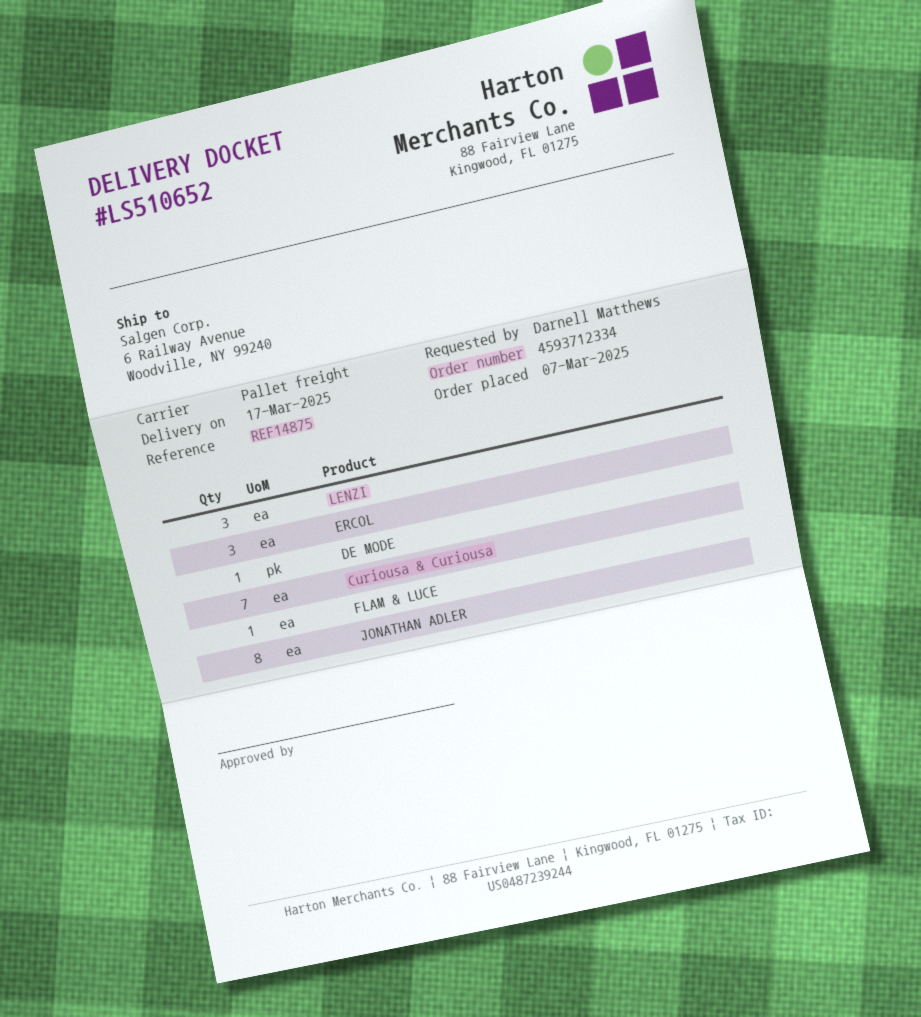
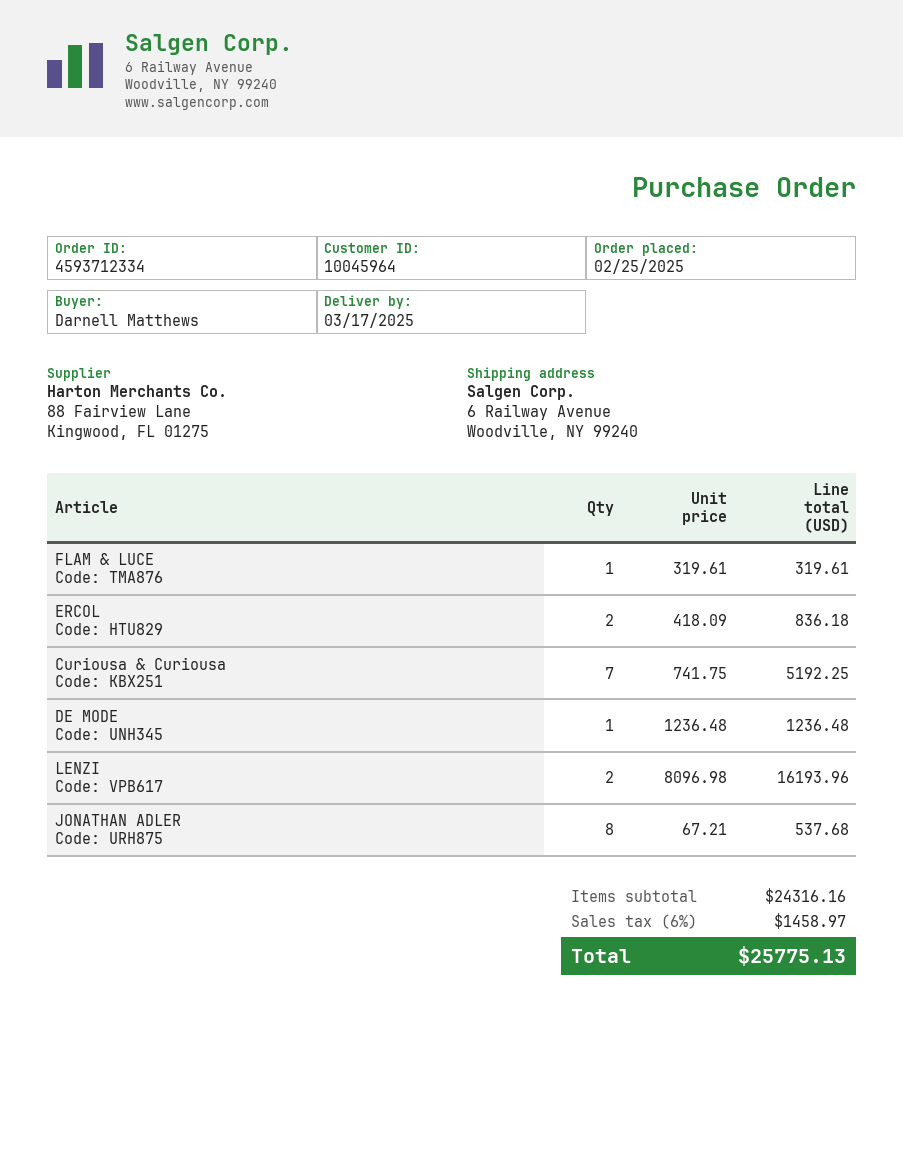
order date: 2025-03-07 -> 2025-02-25
LENZI: 3 -> 2
ERCOL: 3 -> 2

